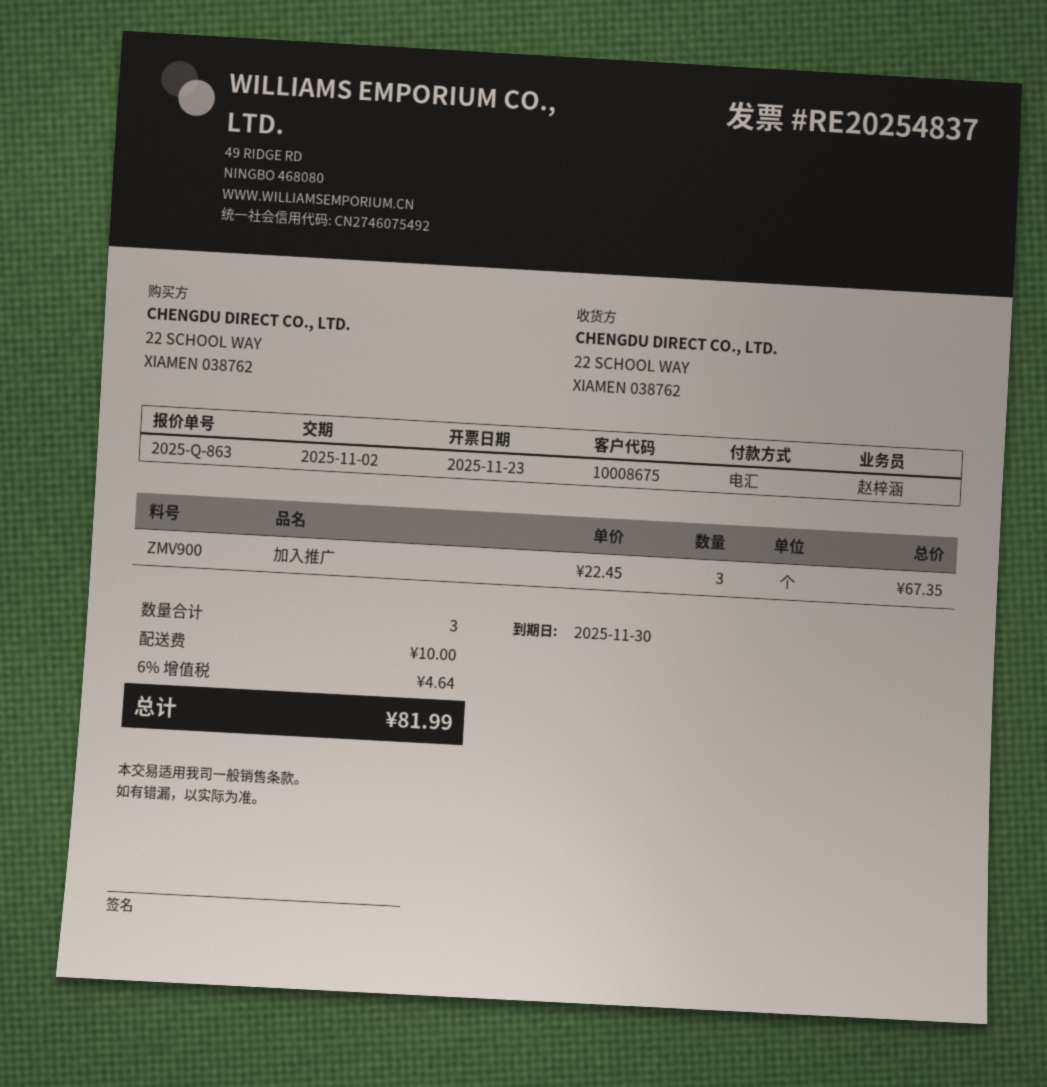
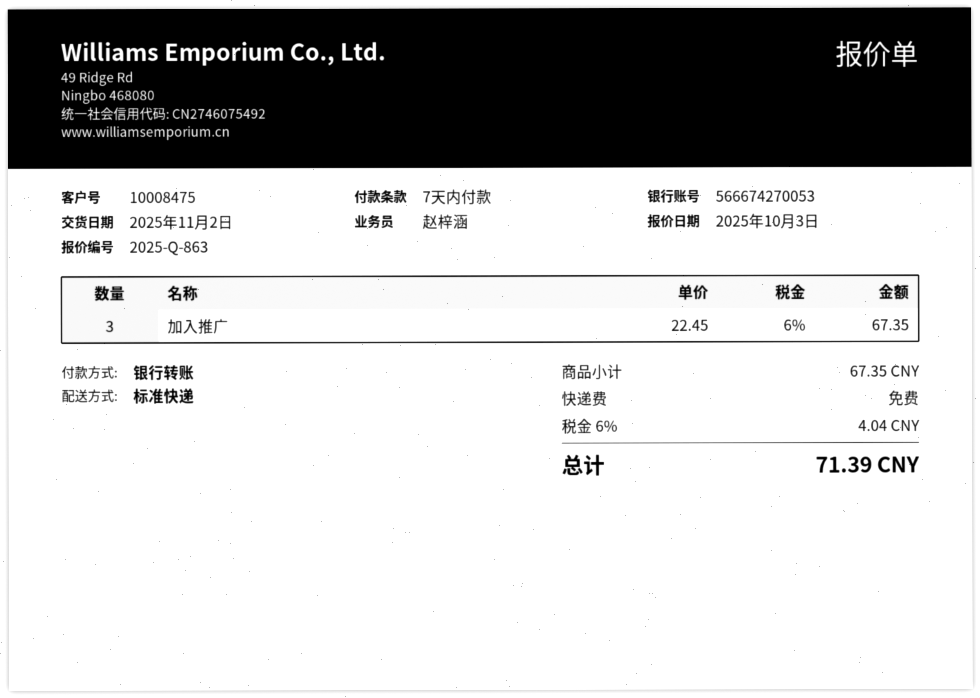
customer number: 10008675 -> 10008475
shipping: 10.00 -> 0.00
tax: 6% = 4.64 -> 6% = 4.04
total: 81.99 -> 71.39

